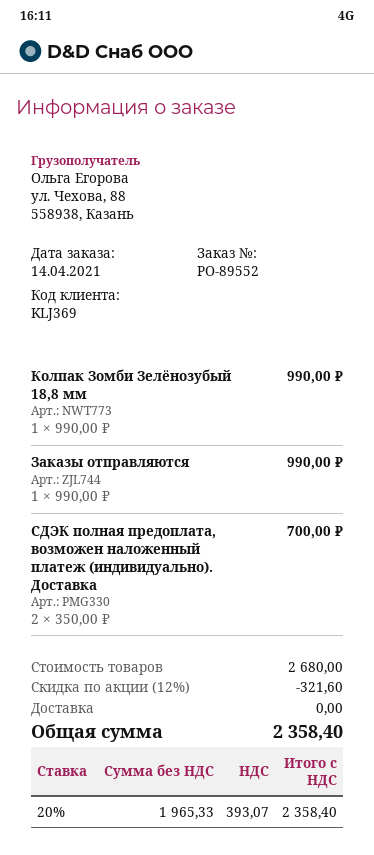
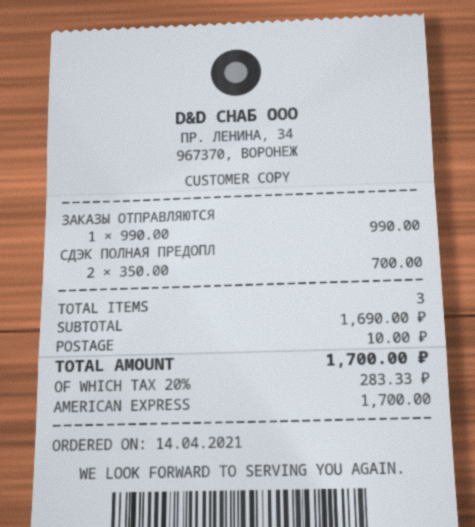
Колпак Зомби Зелёнозубый 18,8 мм: 1 x 990.00 = 990.00 -> none
subtotal: 2680.00 -> 1690.00
discount: 12% = 321.60 -> none
shipping: 0.00 -> 10.00
tax: 20% = 393.07 -> 20% = 283.33
total: 2358.40 -> 1700.00

